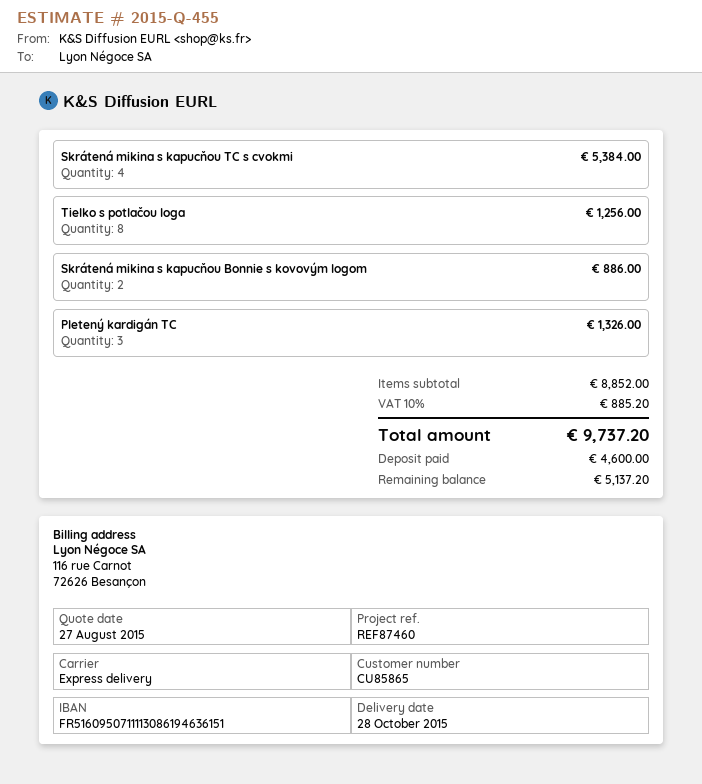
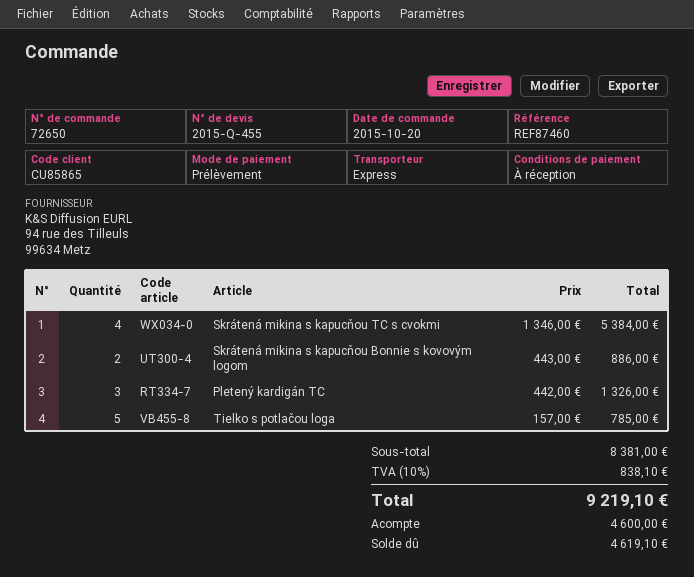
Tielko s potlačou loga: 8 for 1256.00 -> 5 for 785.00
subtotal: 8852.00 -> 8381.00
tax: 10% = 885.20 -> 10% = 838.10
total: 9737.20 -> 9219.10
balance: 5137.20 -> 4619.10

